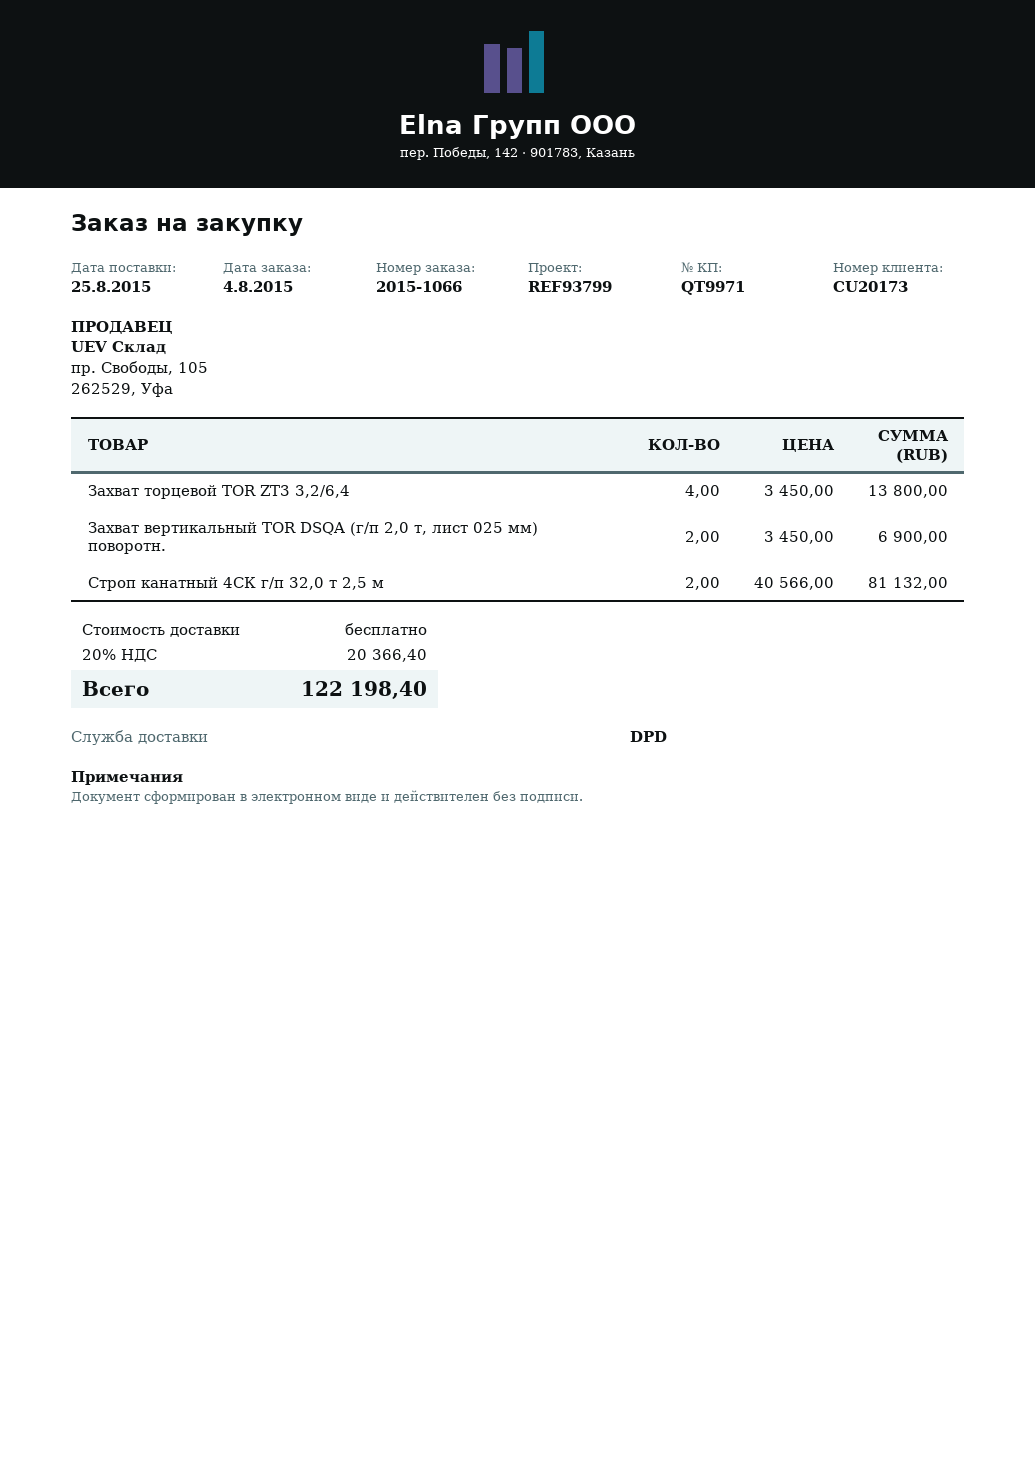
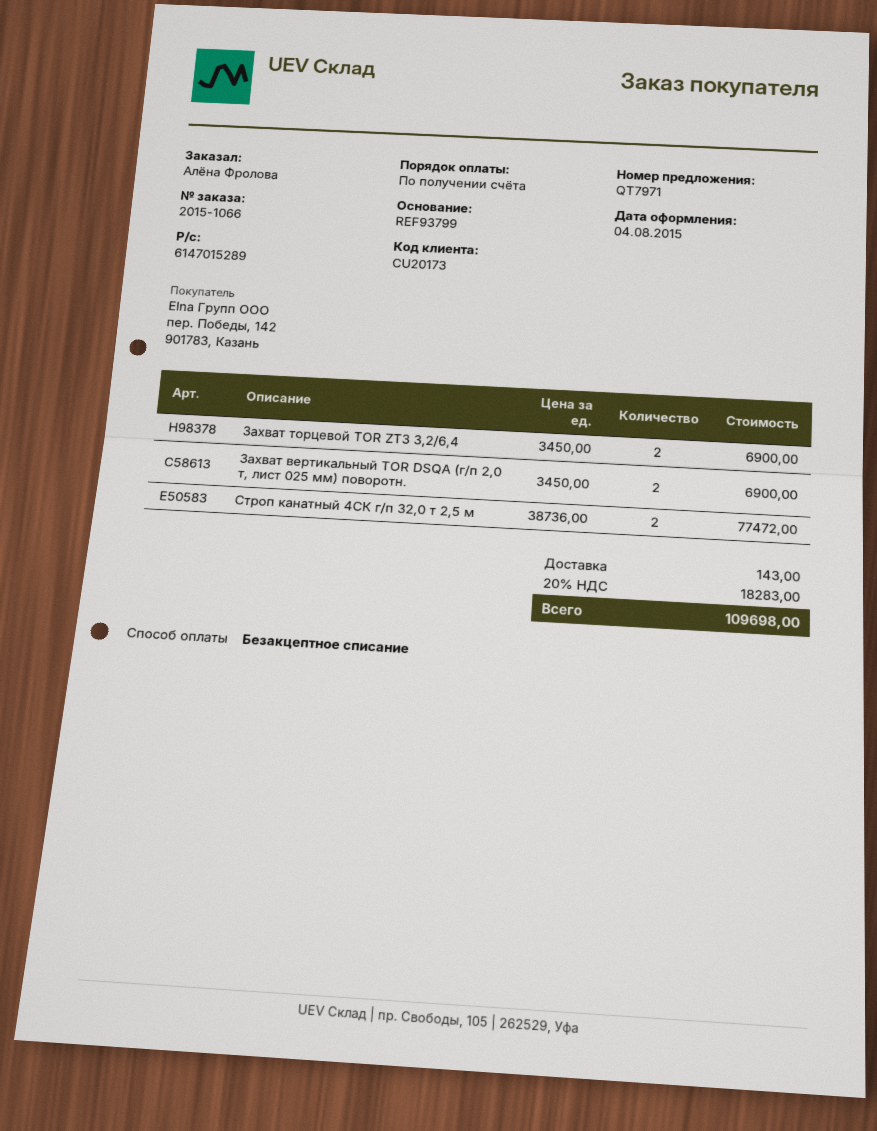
quote number: QT9971 -> QT7971
Захват торцевой TOR ZT3 3,2/6,4: 4 x 3450.00 = 13800.00 -> 2 x 3450.00 = 6900.00
Строп канатный 4СК г/п 32,0 т 2,5 м: 2 x 40566.00 = 81132.00 -> 2 x 38736.00 = 77472.00
shipping: 0.00 -> 143.00
tax: 20% = 20366.40 -> 20% = 18283.00
total: 122198.40 -> 109698.00

